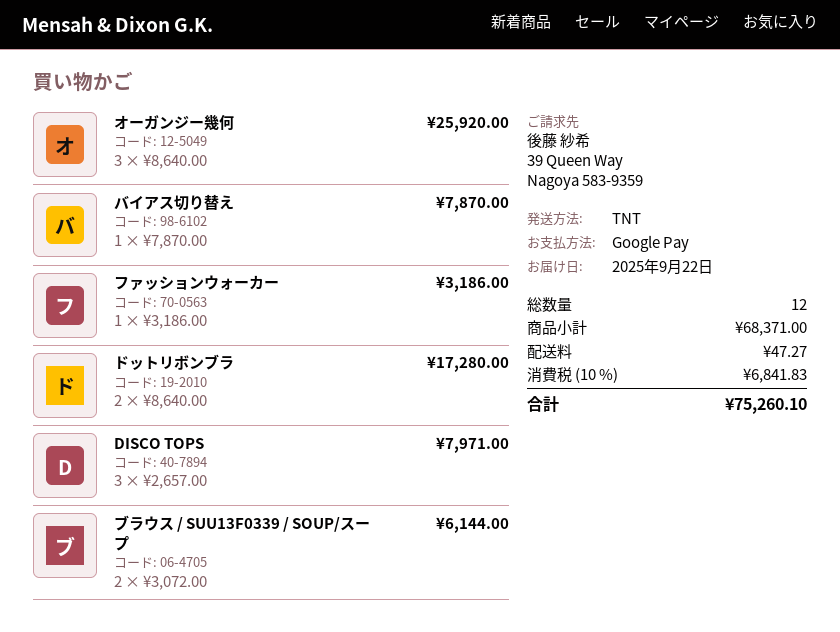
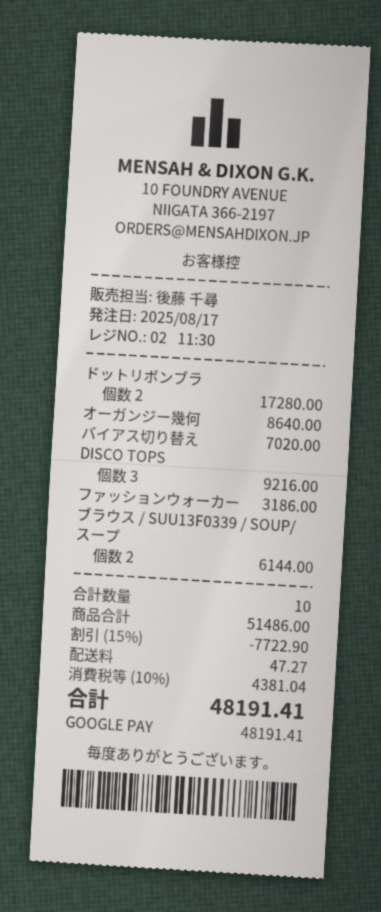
オーガンジー幾何: 3 for 25920.00 -> 1 for 8640.00
バイアス切り替え: 1 for 7870.00 -> 1 for 7020.00
DISCO TOPS: 3 for 7971.00 -> 3 for 9216.00
total quantity: 12 -> 10
subtotal: 68371.00 -> 51486.00
discount: none -> 15% = 7722.90
tax: 10% = 6841.83 -> 10% = 4381.04
total: 75260.10 -> 48191.41

